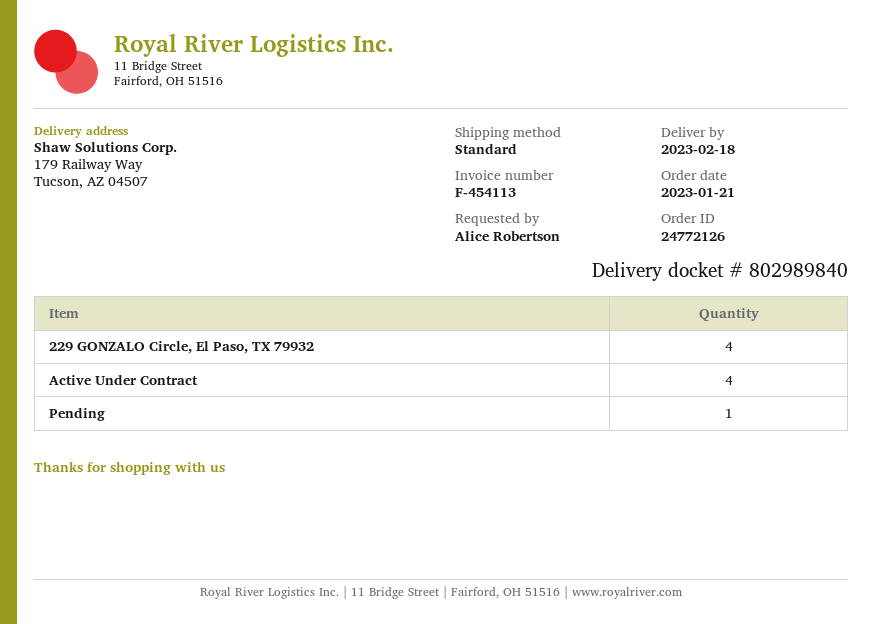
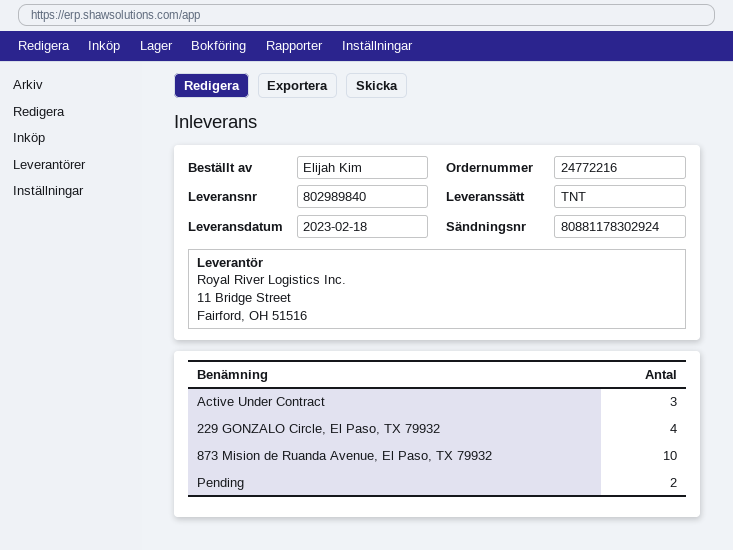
order number: 24772126 -> 24772216
ordered by: Alice Robertson -> Elijah Kim
shipping method: standard -> TNT
Active Under Contract: 4 -> 3
Pending: 1 -> 2
873 Mision de Ruanda Avenue, El Paso, TX 79932: none -> 10

